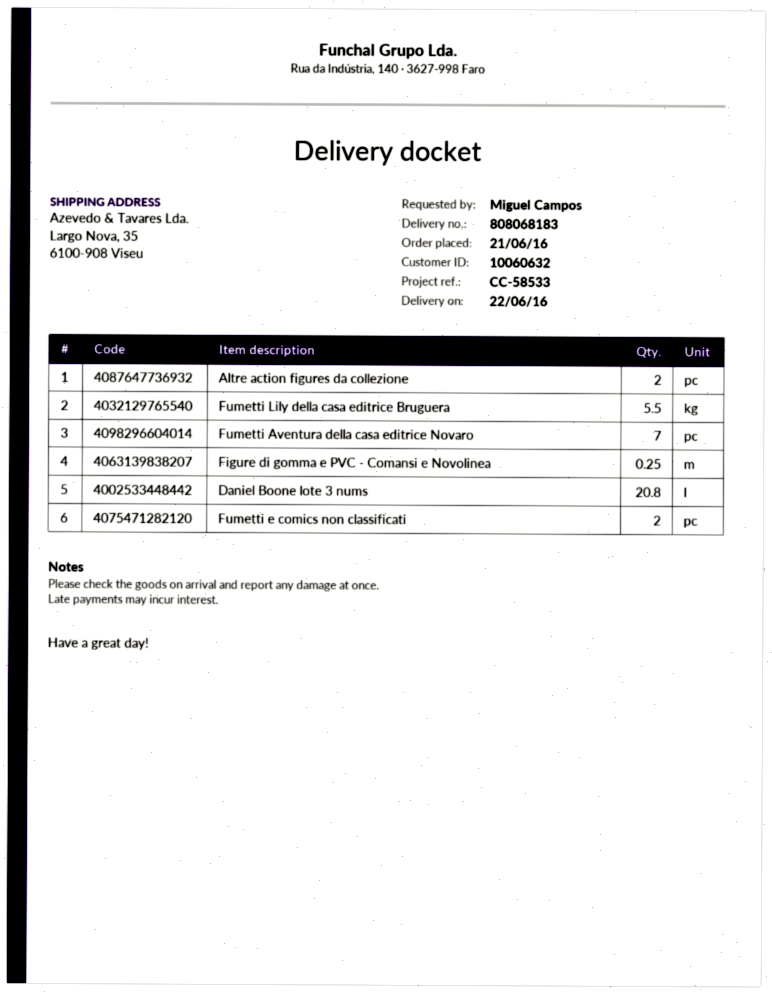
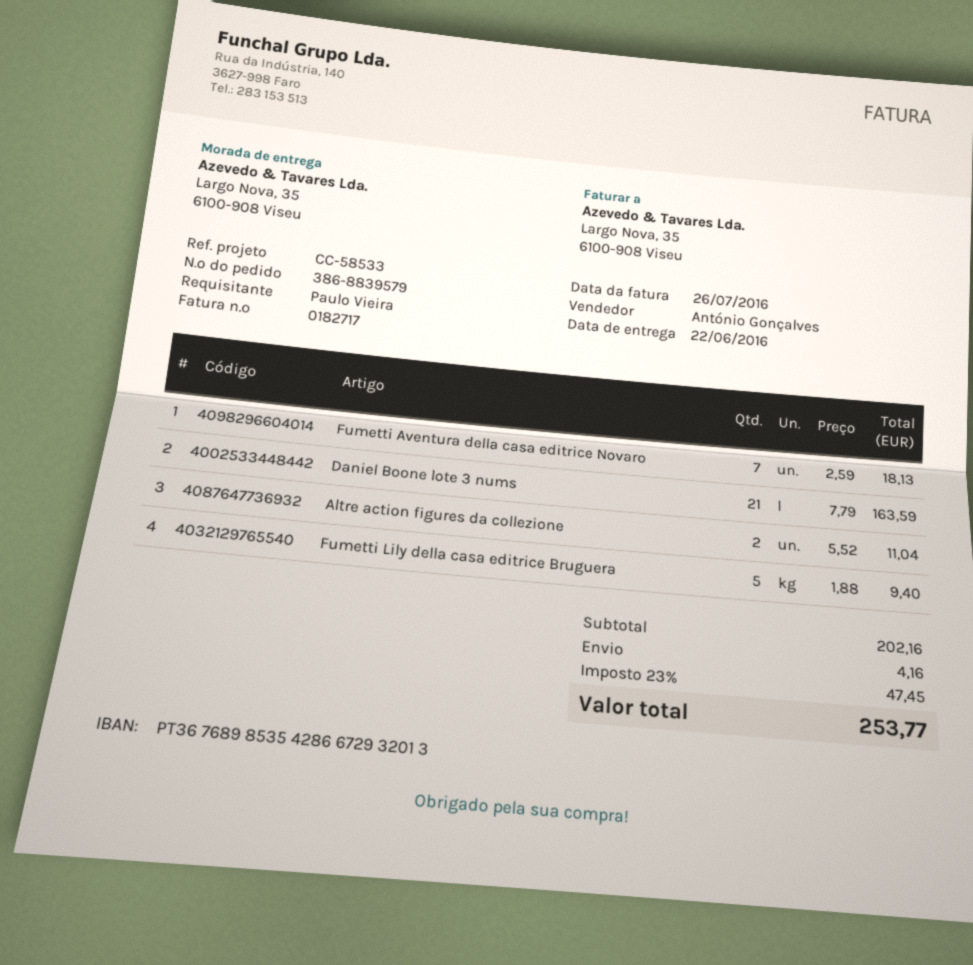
ordered by: Miguel Campos -> Paulo Vieira
Fumetti Lily della casa editrice Bruguera: 5.5 -> 5
Figure di gomma e PVC - Comansi e Novolinea: 0.25 -> none
Daniel Boone lote 3 nums: 20.8 -> 21
Fumetti e comics non classificati: 2 -> none

